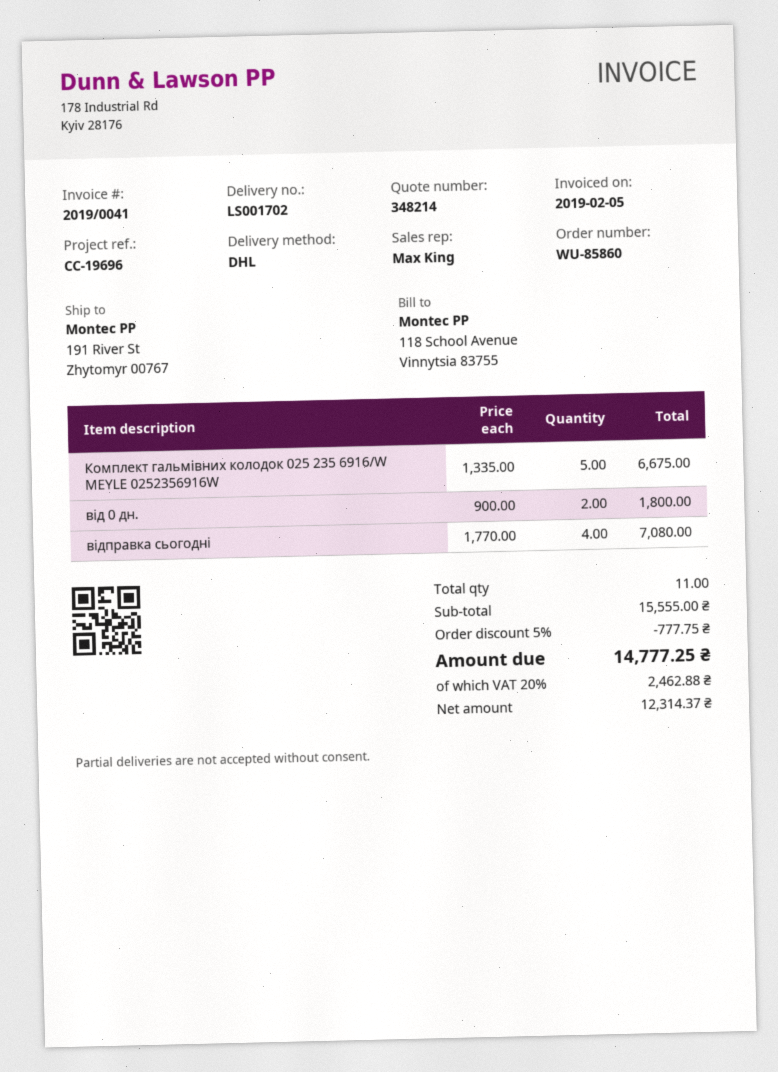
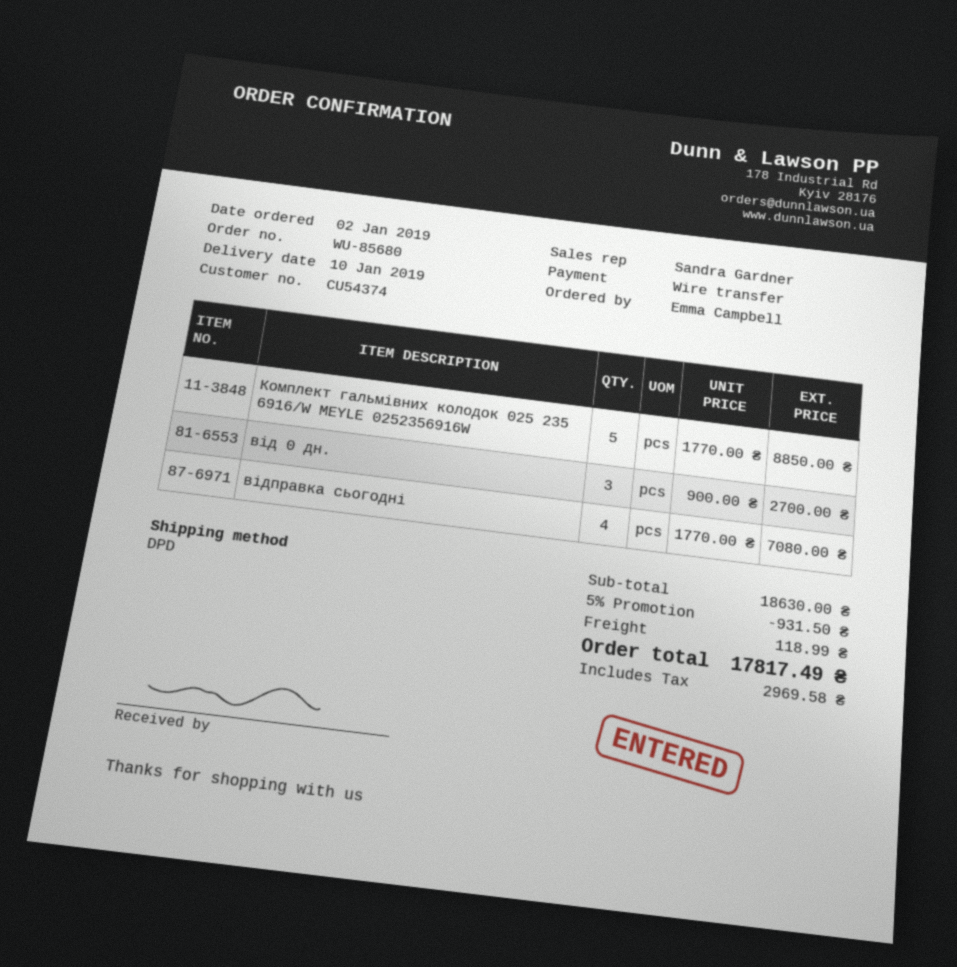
order number: WU-85860 -> WU-85680
sales rep: Max King -> Sandra Gardner
shipping method: DHL -> DPD
Комплект гальмівних колодок 025 235 6916/W MEYLE 0252356916W: 5 x 1335.00 = 6675.00 -> 5 x 1770.00 = 8850.00
від 0 дн.: 2 x 900.00 = 1800.00 -> 3 x 900.00 = 2700.00
subtotal: 15555.00 -> 18630.00
discount: 5% = 777.75 -> 5% = 931.50
shipping: none -> 118.99
tax: 2462.88 -> 2969.58
total: 14777.25 -> 17817.49

